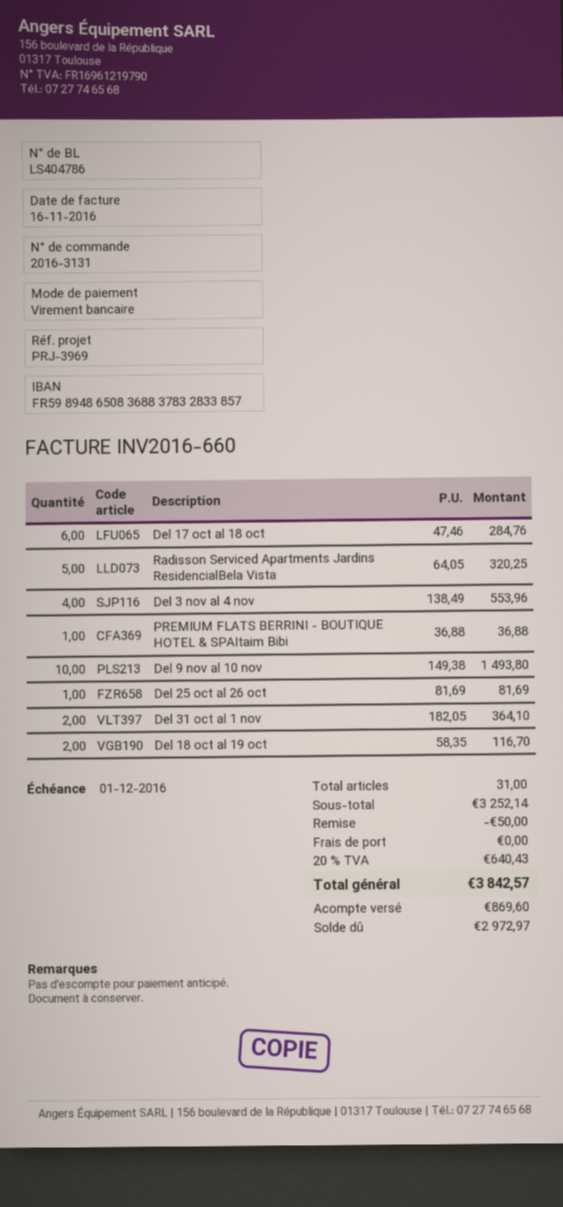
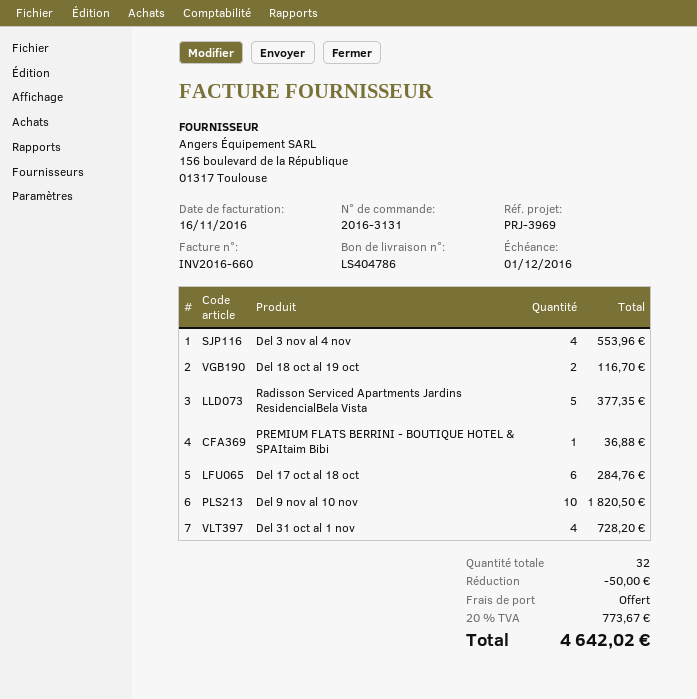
Radisson Serviced Apartments Jardins ResidencialBela Vista: 5 for 320.25 -> 5 for 377.35
Del 9 nov al 10 nov: 10 for 1493.80 -> 10 for 1820.50
Del 25 oct al 26 oct: 1 for 81.69 -> none
Del 31 oct al 1 nov: 2 for 364.10 -> 4 for 728.20
total quantity: 31 -> 32
tax: 20% = 640.43 -> 20% = 773.67
total: 3842.57 -> 4642.02

